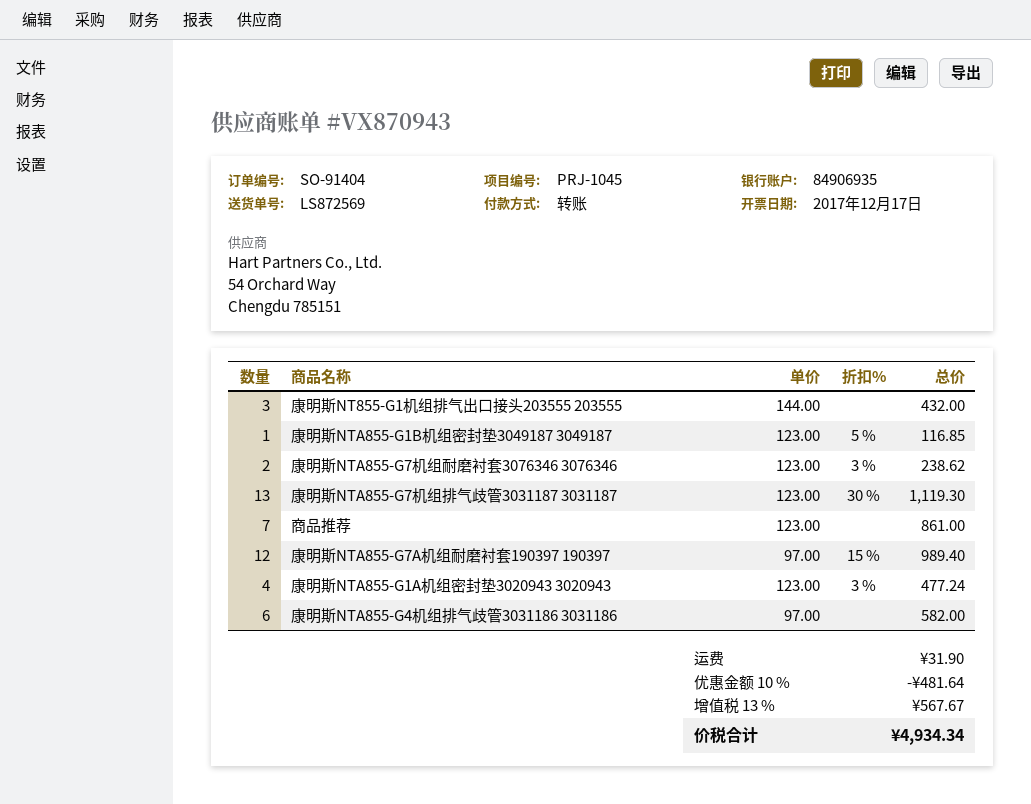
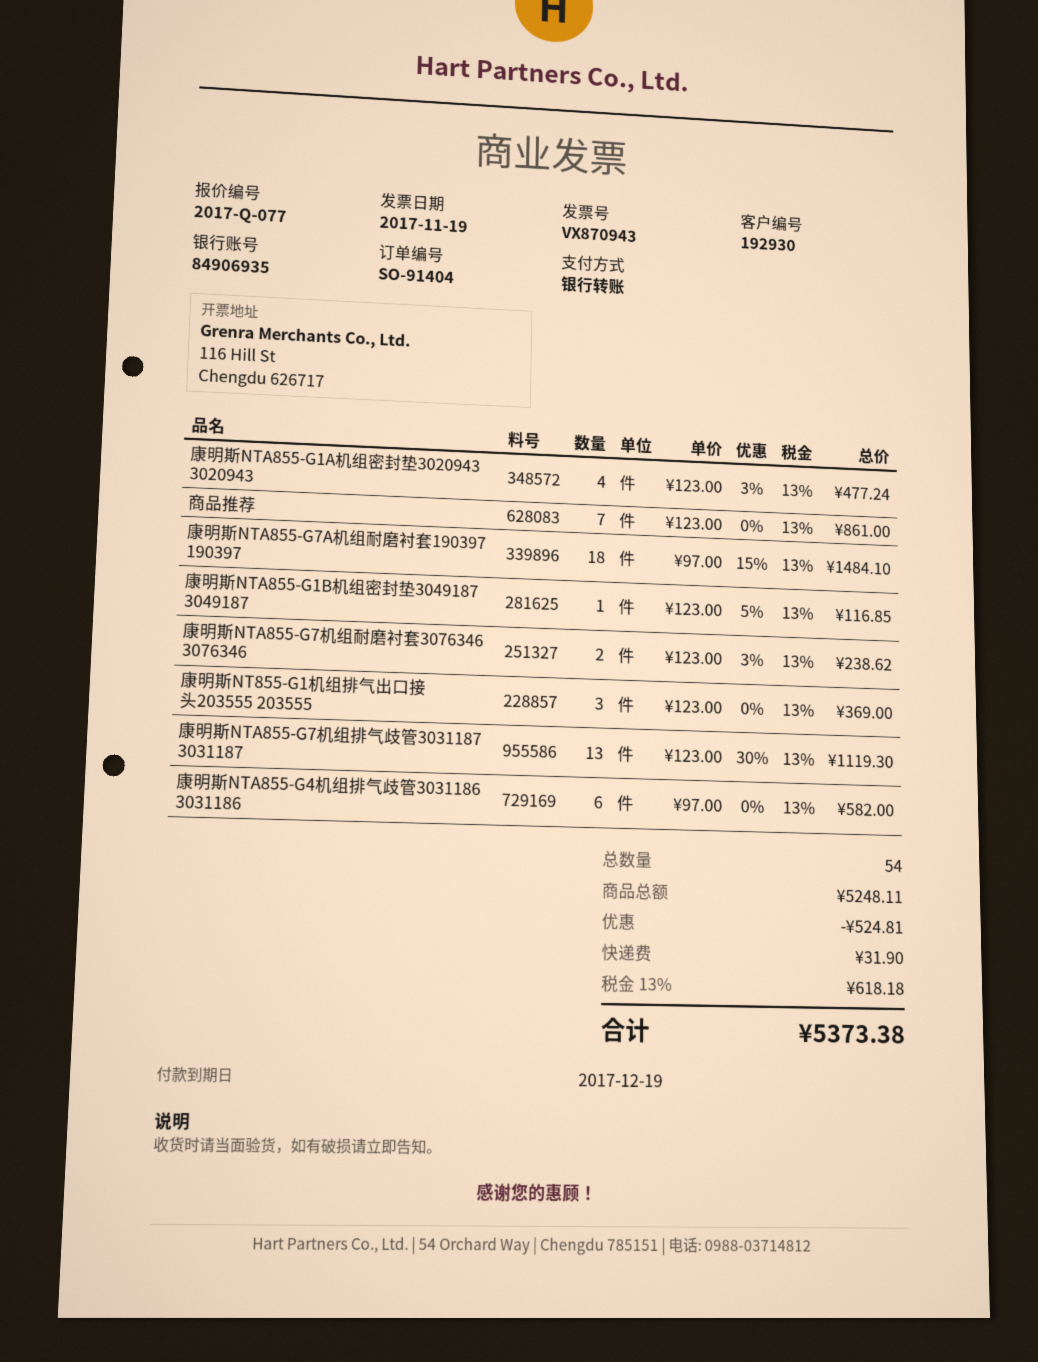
invoice date: 2017-12-17 -> 2017-11-19
康明斯NT855-G1机组排气出口接头203555 203555: 3 x 144.00 = 432.00 -> 3 x 123.00 = 369.00
康明斯NTA855-G7A机组耐磨衬套190397 190397: 12 x 97.00 - 15% = 989.40 -> 18 x 97.00 - 15% = 1484.10
discount: 481.64 -> 524.81
tax: 13% = 567.67 -> 13% = 618.18
total: 4934.34 -> 5373.38

